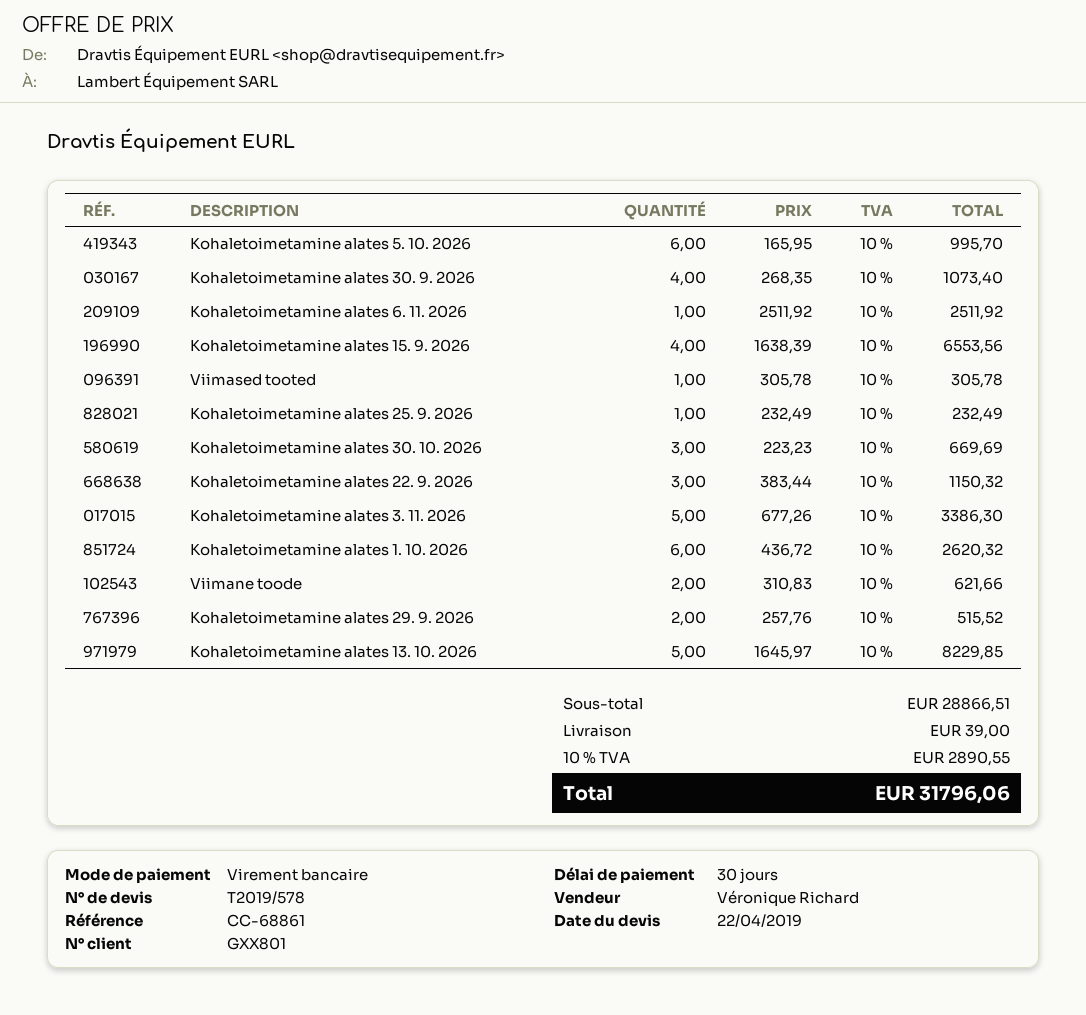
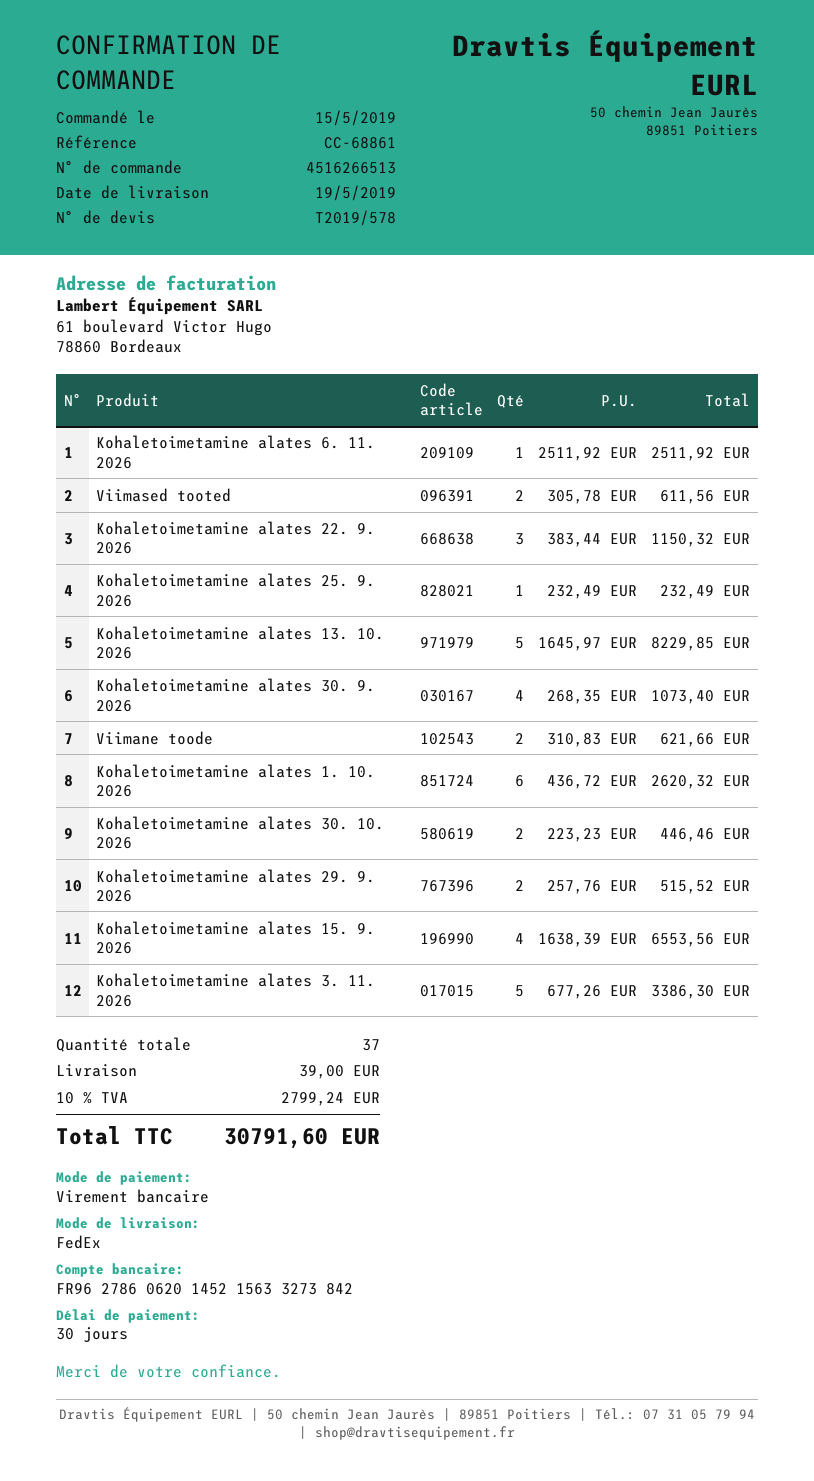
Kohaletoimetamine alates 5. 10. 2026: 6 x 165.95 = 995.70 -> none
Viimased tooted: 1 x 305.78 = 305.78 -> 2 x 305.78 = 611.56
Kohaletoimetamine alates 30. 10. 2026: 3 x 223.23 = 669.69 -> 2 x 223.23 = 446.46
tax: 10% = 2890.55 -> 10% = 2799.24
total: 31796.06 -> 30791.60

